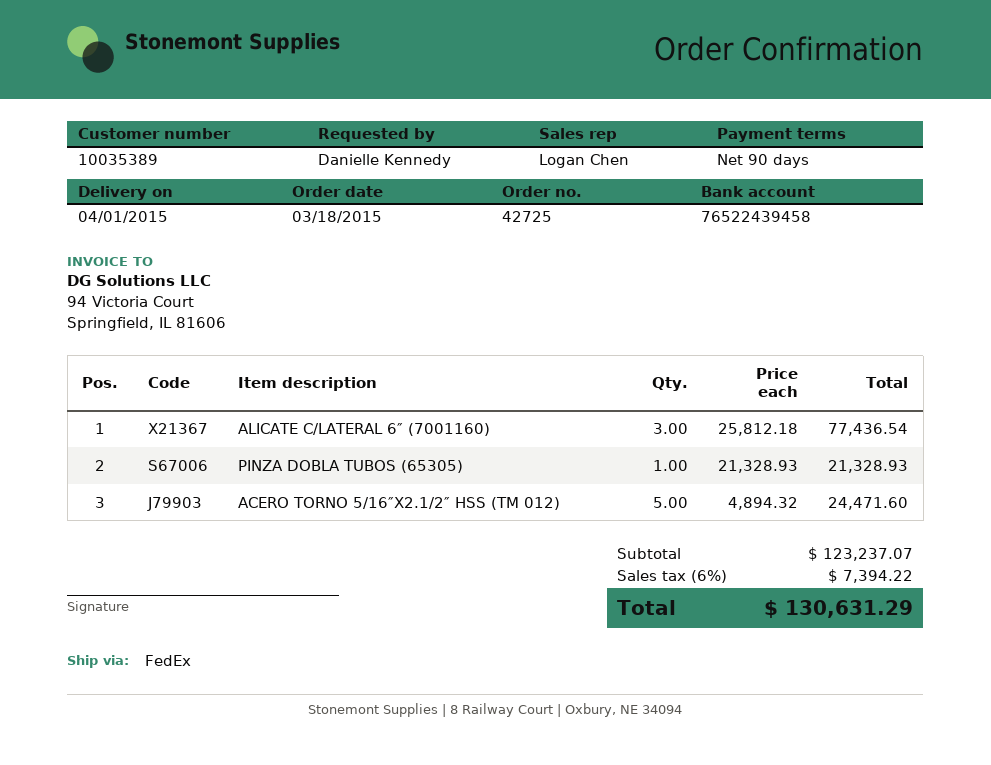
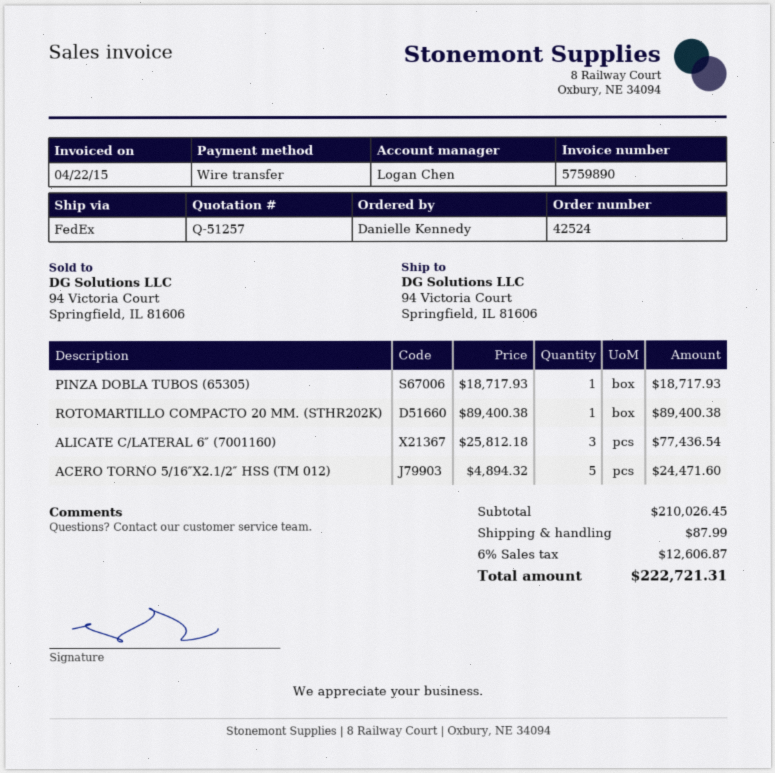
order number: 42725 -> 42524
PINZA DOBLA TUBOS (65305): 1 x 21328.93 = 21328.93 -> 1 x 18717.93 = 18717.93
ROTOMARTILLO COMPACTO 20 MM. (STHR202K): none -> 1 x 89400.38 = 89400.38
subtotal: 123237.07 -> 210026.45
shipping: none -> 87.99
tax: 6% = 7394.22 -> 6% = 12606.87
total: 130631.29 -> 222721.31

